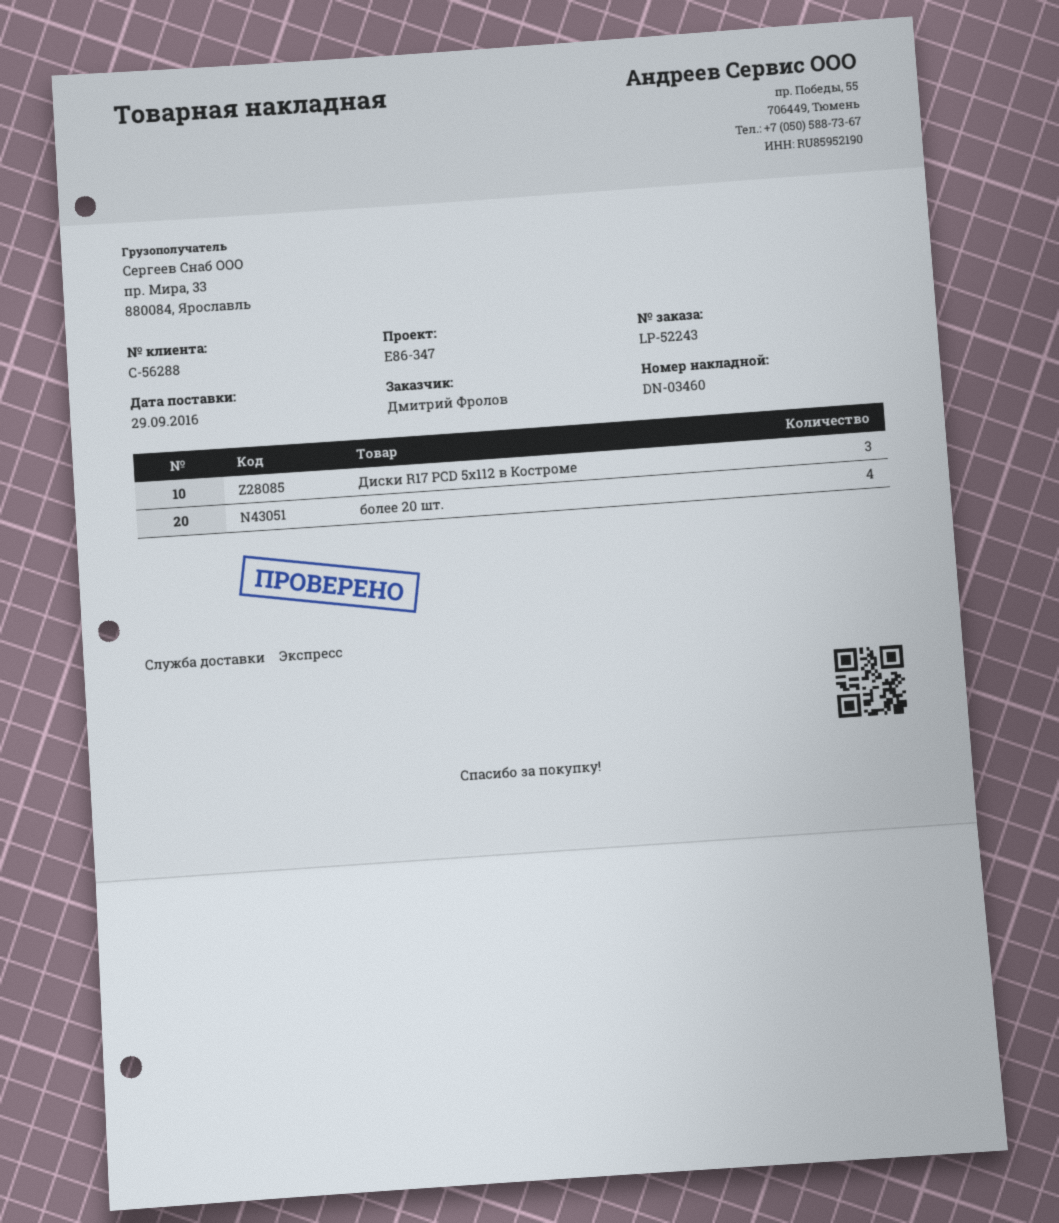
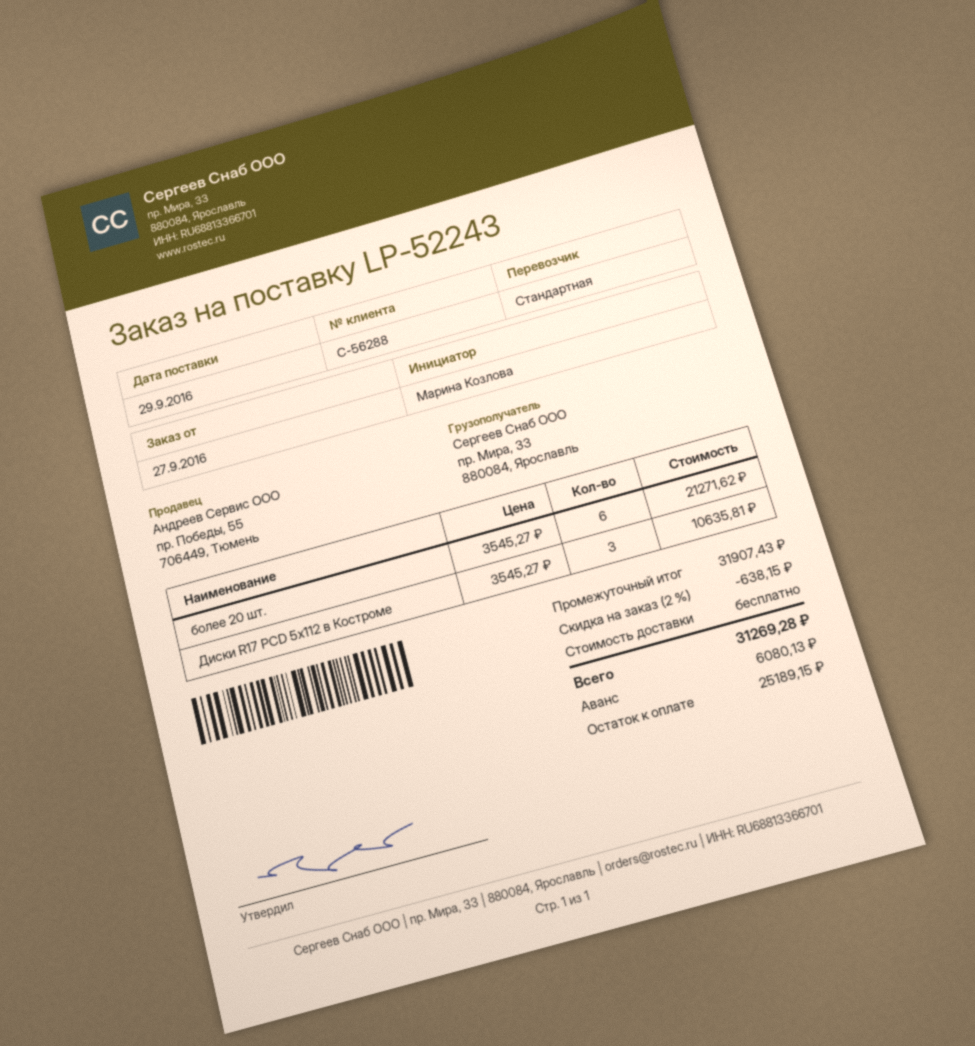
ordered by: Дмитрий Фролов -> Марина Козлова
shipping method: express -> standard
более 20 шт.: 4 -> 6

